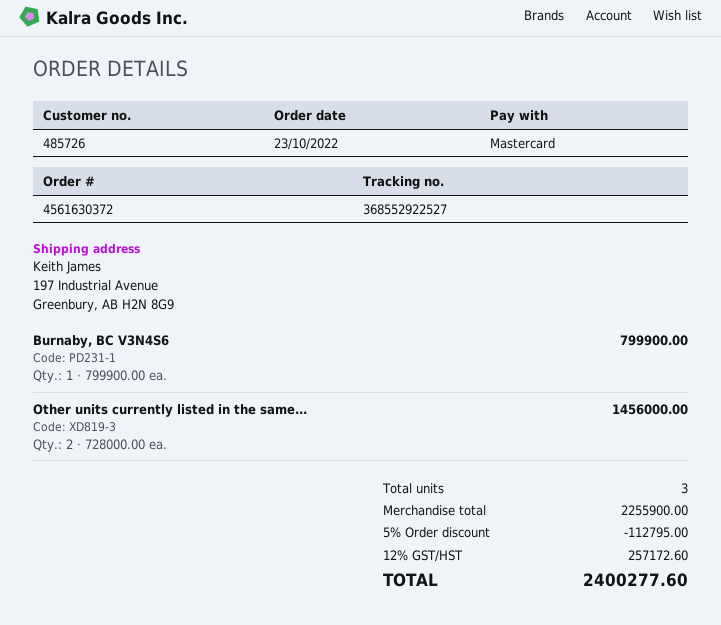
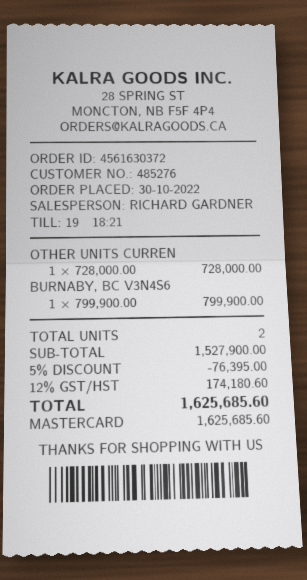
order date: 2022-10-23 -> 2022-10-30
customer number: 485726 -> 485276
Other units currently listed in the same...: 2 x 728000.00 = 1456000.00 -> 1 x 728000.00 = 728000.00
total quantity: 3 -> 2
subtotal: 2255900.00 -> 1527900.00
discount: 5% = 112795.00 -> 5% = 76395.00
tax: 12% = 257172.60 -> 12% = 174180.60
total: 2400277.60 -> 1625685.60

